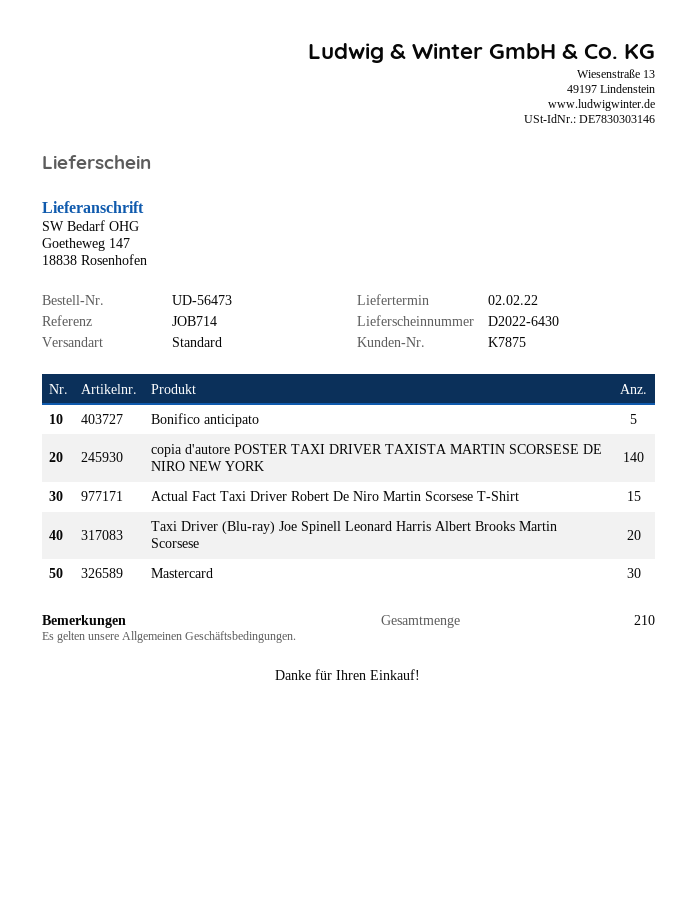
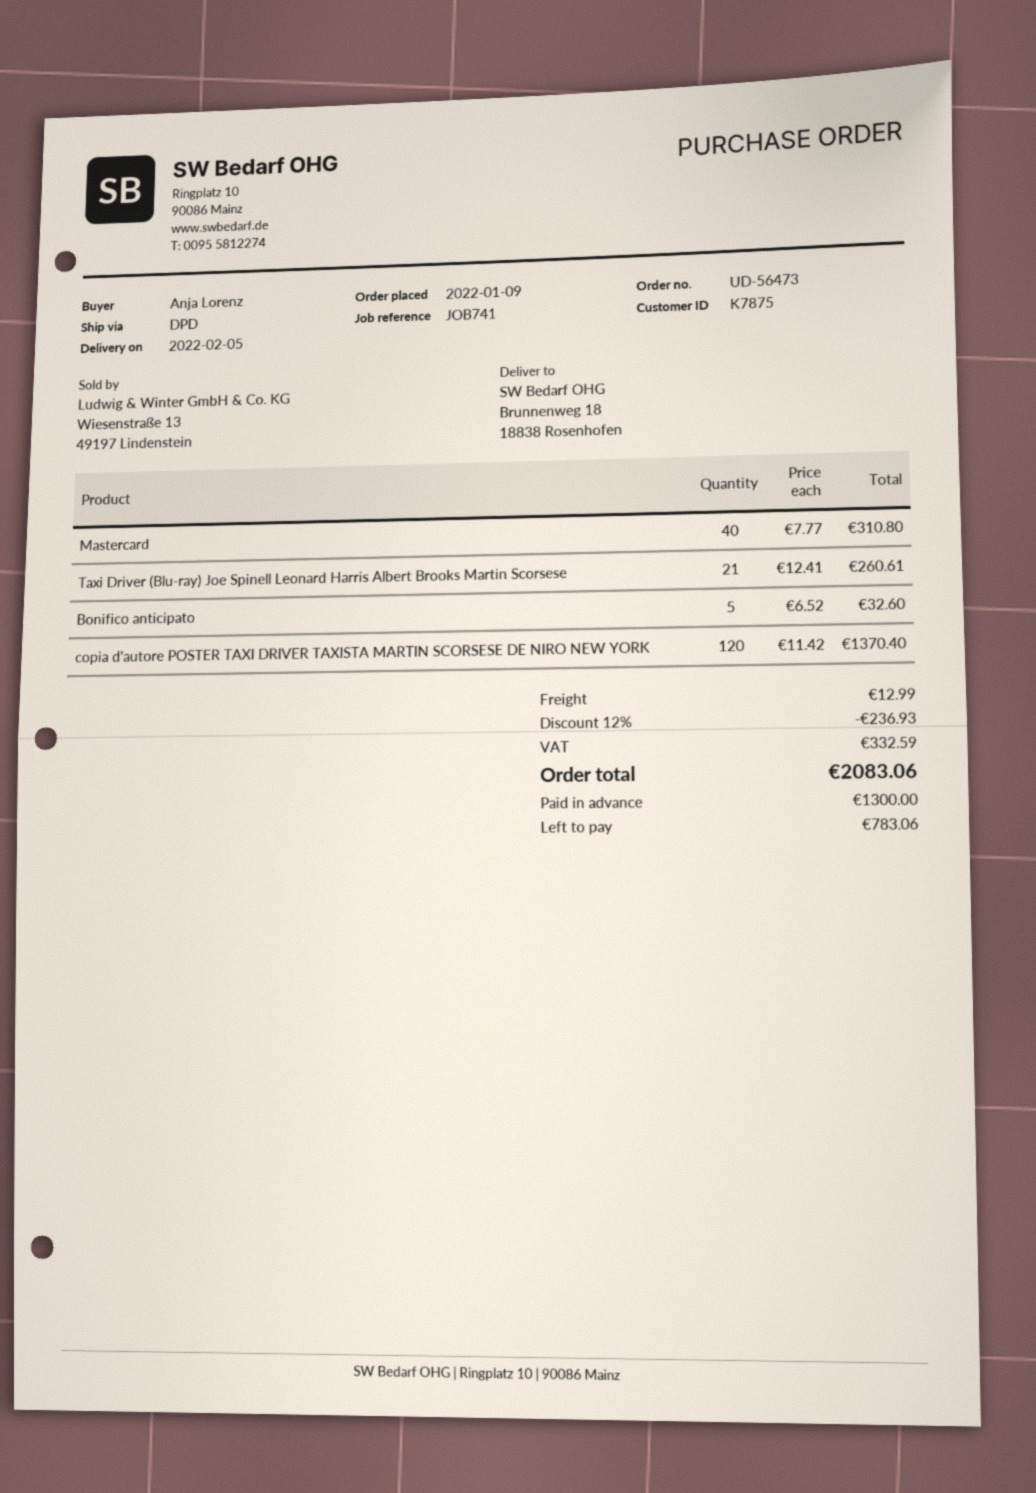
delivery date: 2022-02-02 -> 2022-02-05
reference: JOB714 -> JOB741
shipping method: standard -> DPD
ship to: Goetheweg 147, 18838 Rosenhofen -> Brunnenweg 18, 18838 Rosenhofen
copia d'autore POSTER TAXI DRIVER TAXISTA MARTIN SCORSESE DE NIRO NEW YORK: 140 -> 120
Actual Fact Taxi Driver Robert De Niro Martin Scorsese T-Shirt: 15 -> none
Taxi Driver (Blu-ray) Joe Spinell Leonard Harris Albert Brooks Martin Scorsese: 20 -> 21
Mastercard: 30 -> 40

